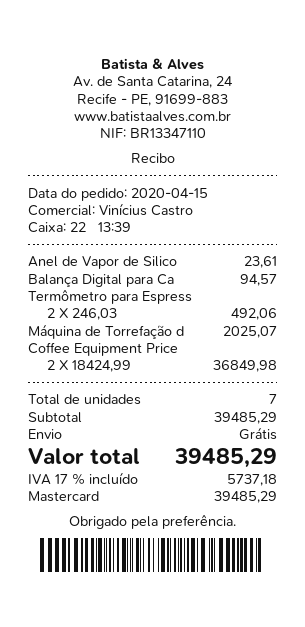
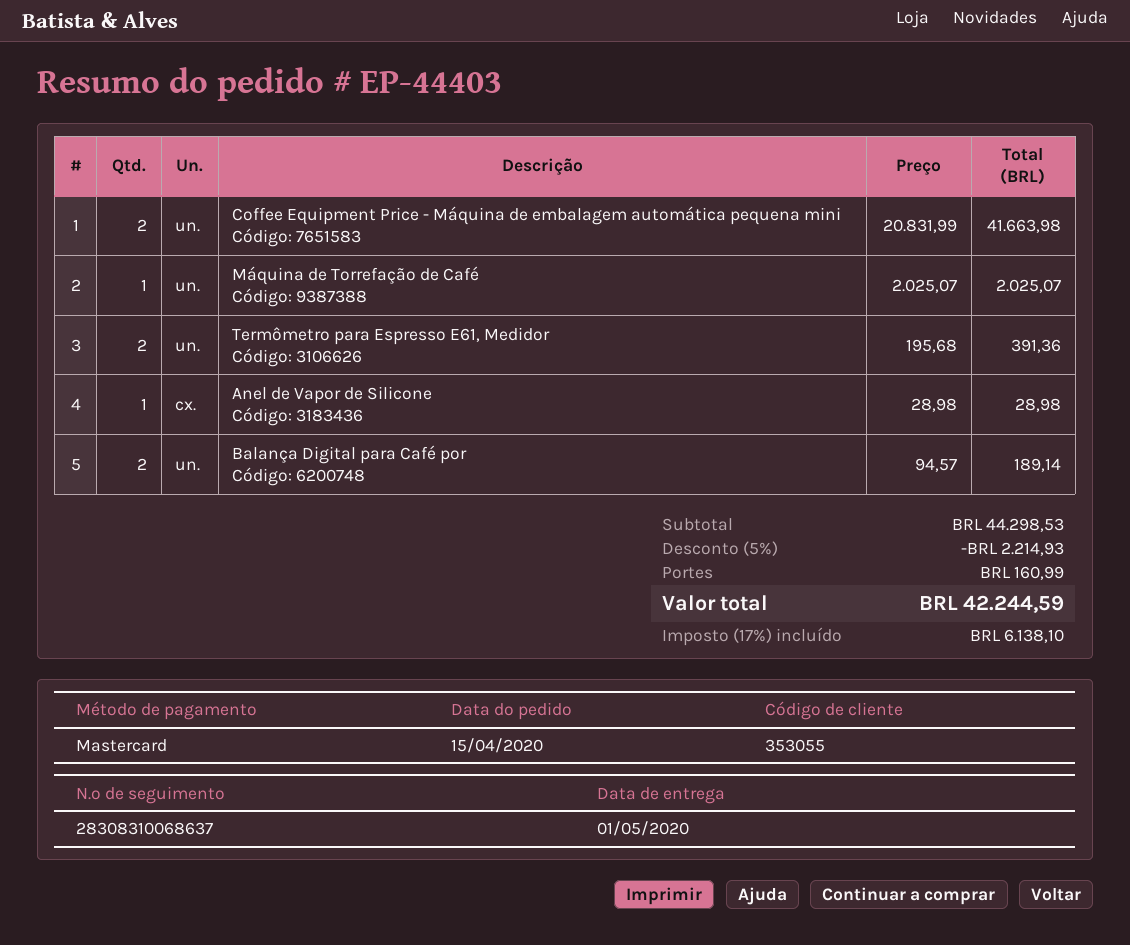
Anel de Vapor de Silico: 1 x 23.61 = 23.61 -> 1 x 28.98 = 28.98
Balança Digital para Ca: 1 x 94.57 = 94.57 -> 2 x 94.57 = 189.14
Termômetro para Espress: 2 x 246.03 = 492.06 -> 2 x 195.68 = 391.36
Coffee Equipment Price: 2 x 18424.99 = 36849.98 -> 2 x 20831.99 = 41663.98
subtotal: 39485.29 -> 44298.53
discount: none -> 5% = 2214.93
shipping: 0.00 -> 160.99
tax: 17% = 5737.18 -> 17% = 6138.10
total: 39485.29 -> 42244.59

